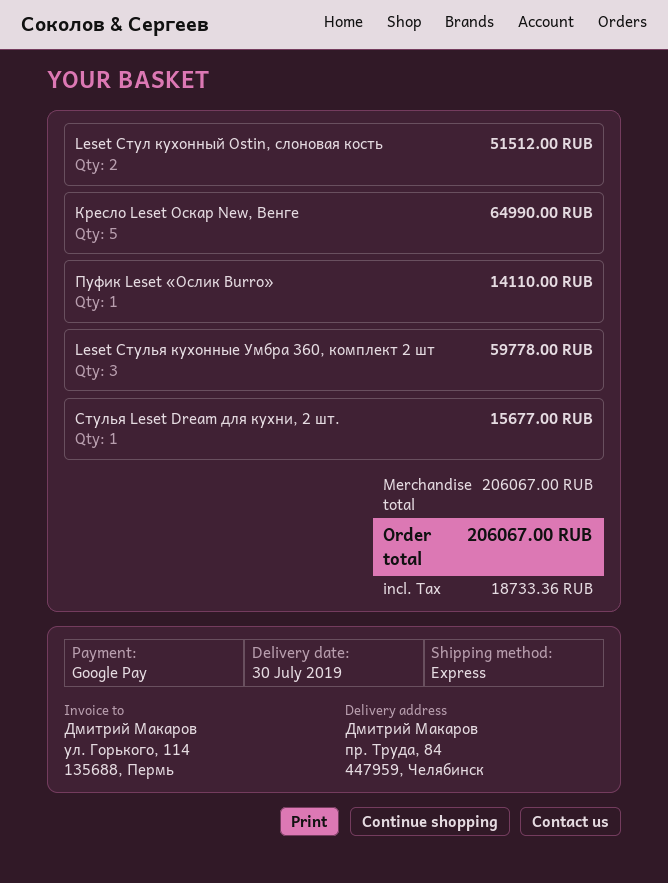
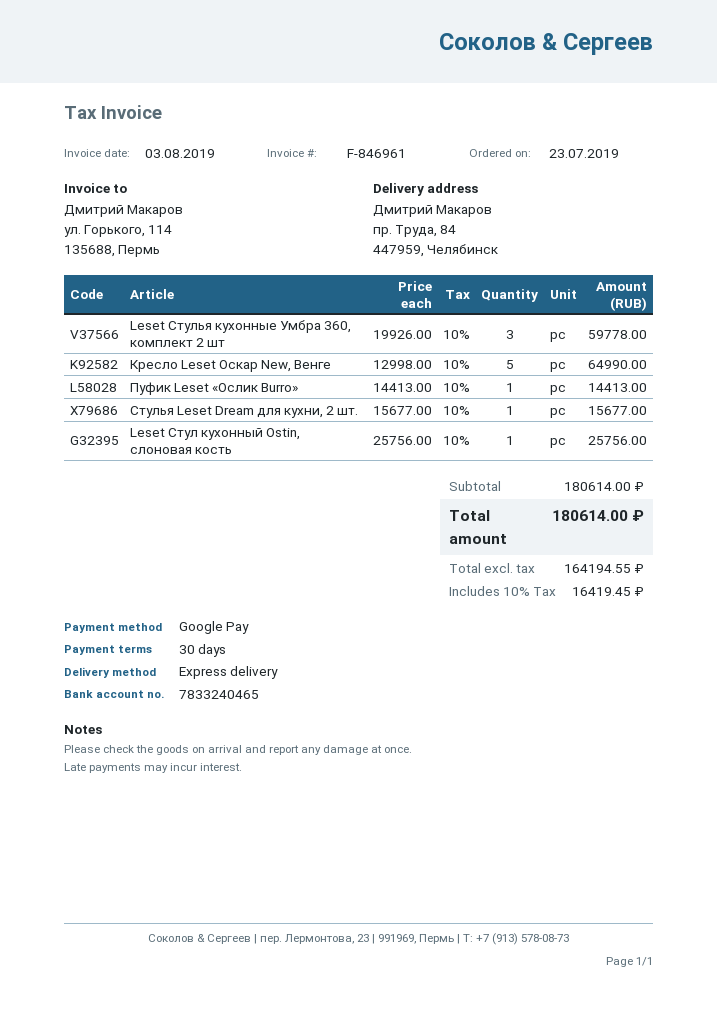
Leset Стул кухонный Ostin, слоновая кость: 2 for 51512.00 -> 1 for 25756.00
Пуфик Leset «Ослик Burro»: 1 for 14110.00 -> 1 for 14413.00
subtotal: 206067.00 -> 180614.00
tax: 18733.36 -> 16419.45
total: 206067.00 -> 180614.00

